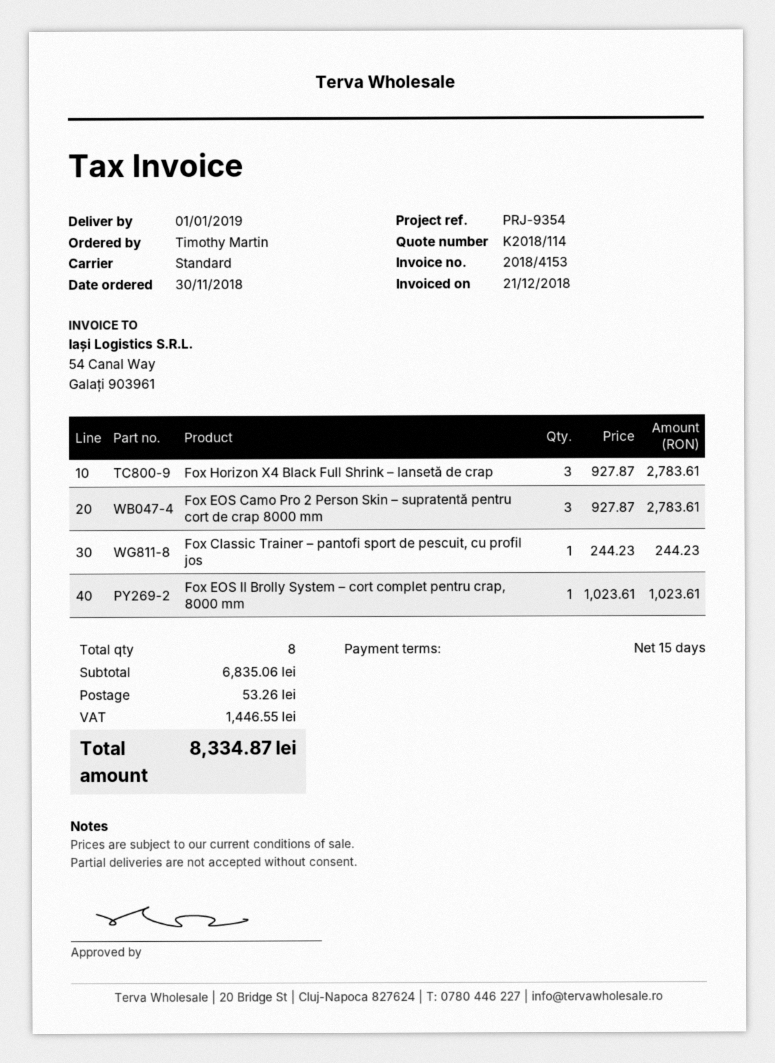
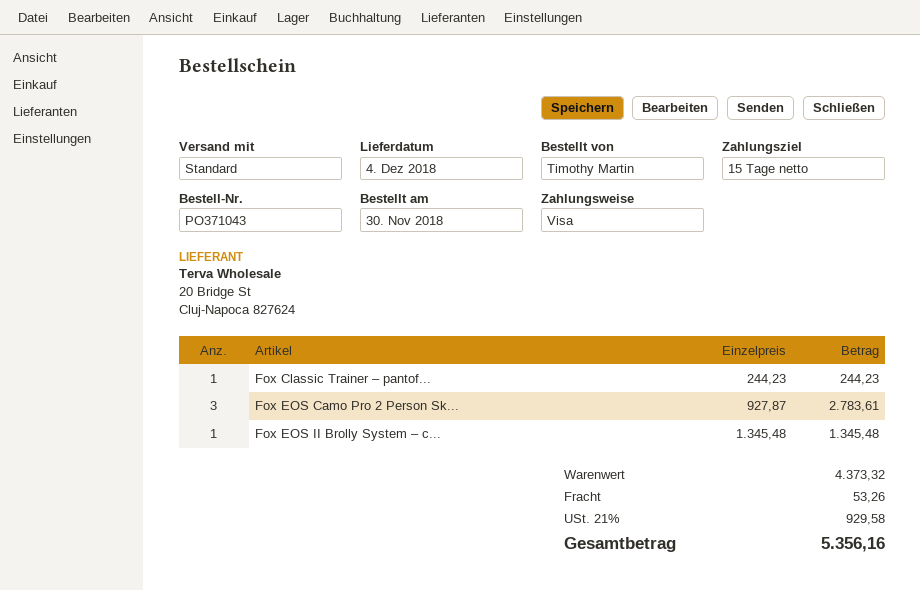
delivery date: 2019-01-01 -> 2018-12-04
Fox Horizon X4 Black Full Shrink – lansetă de crap: 3 x 927.87 = 2783.61 -> none
Fox EOS II Brolly System – cort complet pentru crap, 8000 mm: 1 x 1023.61 = 1023.61 -> 1 x 1345.48 = 1345.48
subtotal: 6835.06 -> 4373.32
tax: 1446.55 -> 929.58
total: 8334.87 -> 5356.16

